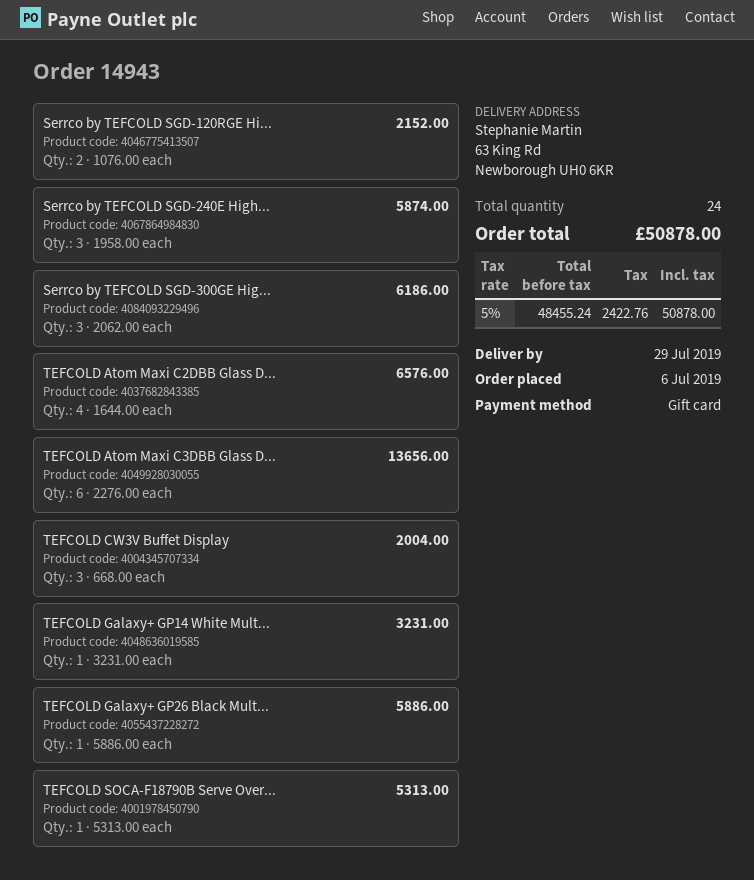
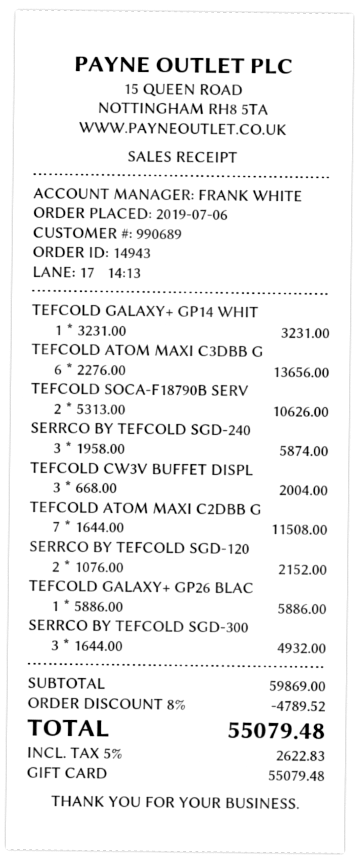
Serrco by TEFCOLD SGD-300GE Hig...: 3 x 2062.00 = 6186.00 -> 3 x 1644.00 = 4932.00
TEFCOLD Atom Maxi C2DBB Glass D...: 4 x 1644.00 = 6576.00 -> 7 x 1644.00 = 11508.00
TEFCOLD SOCA-F18790B Serve Over...: 1 x 5313.00 = 5313.00 -> 2 x 5313.00 = 10626.00
discount: none -> 8% = 4789.52
tax: 5% = 2422.76 -> 5% = 2622.83
total: 50878.00 -> 55079.48

